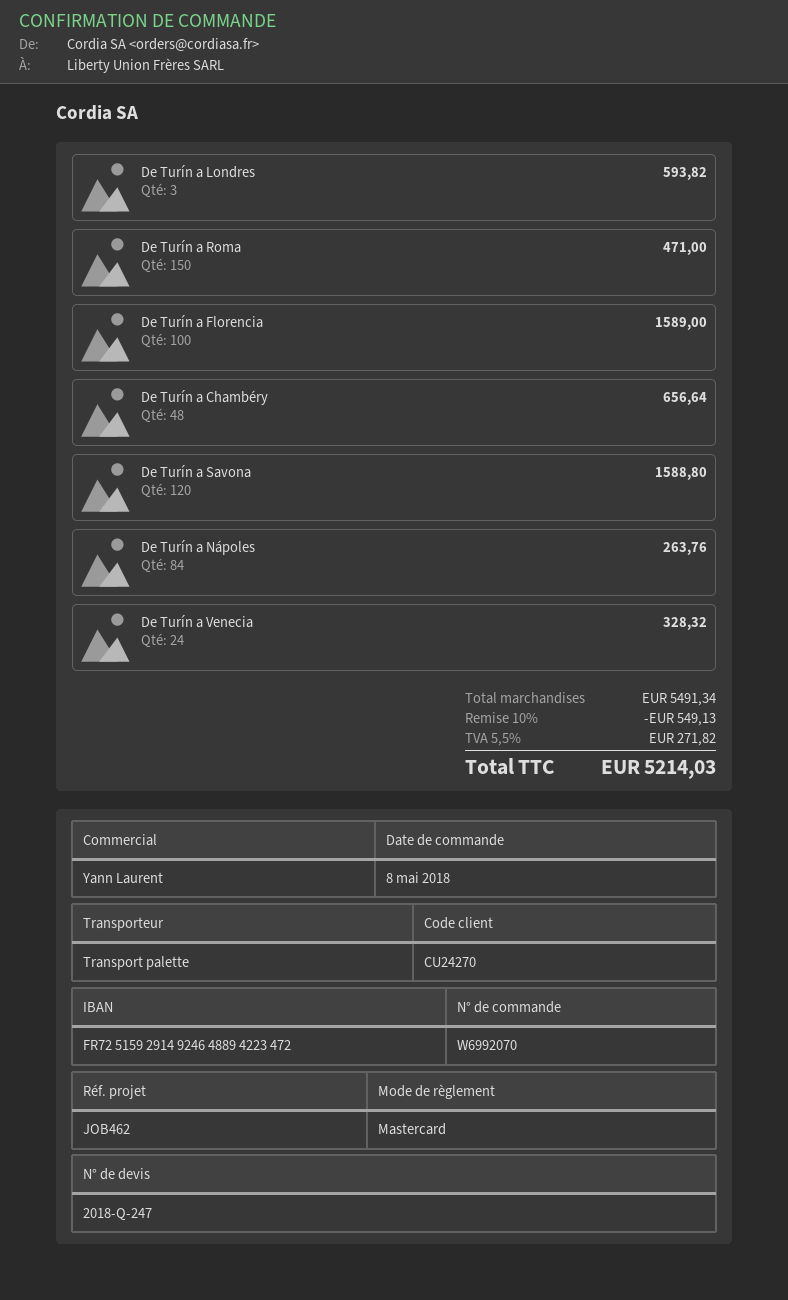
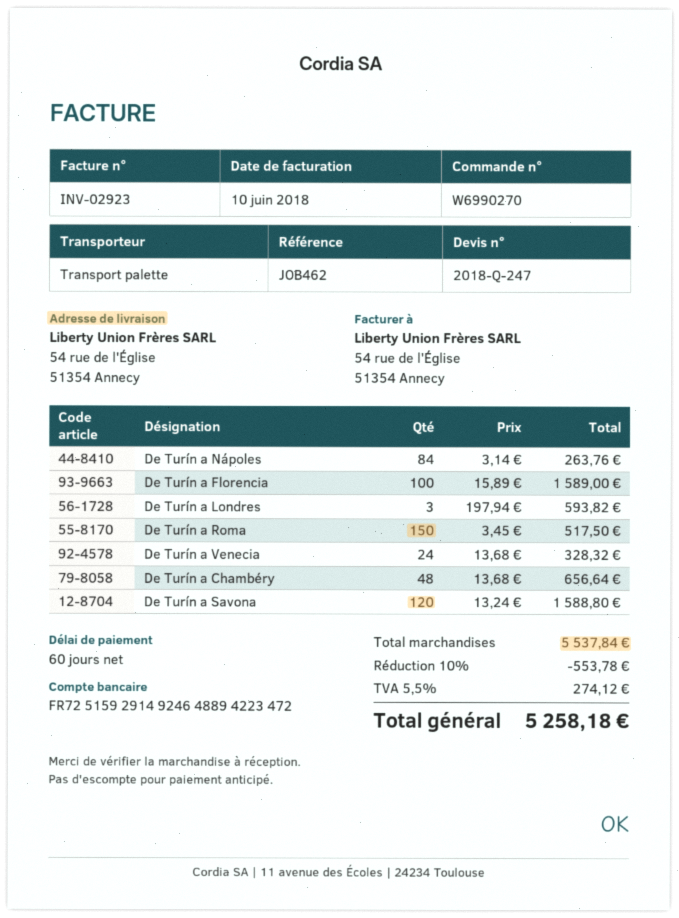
order number: W6992070 -> W6990270
De Turín a Roma: 150 for 471.00 -> 150 for 517.50
subtotal: 5491.34 -> 5537.84
discount: 10% = 549.13 -> 10% = 553.78
tax: 5.5% = 271.82 -> 5.5% = 274.12
total: 5214.03 -> 5258.18

